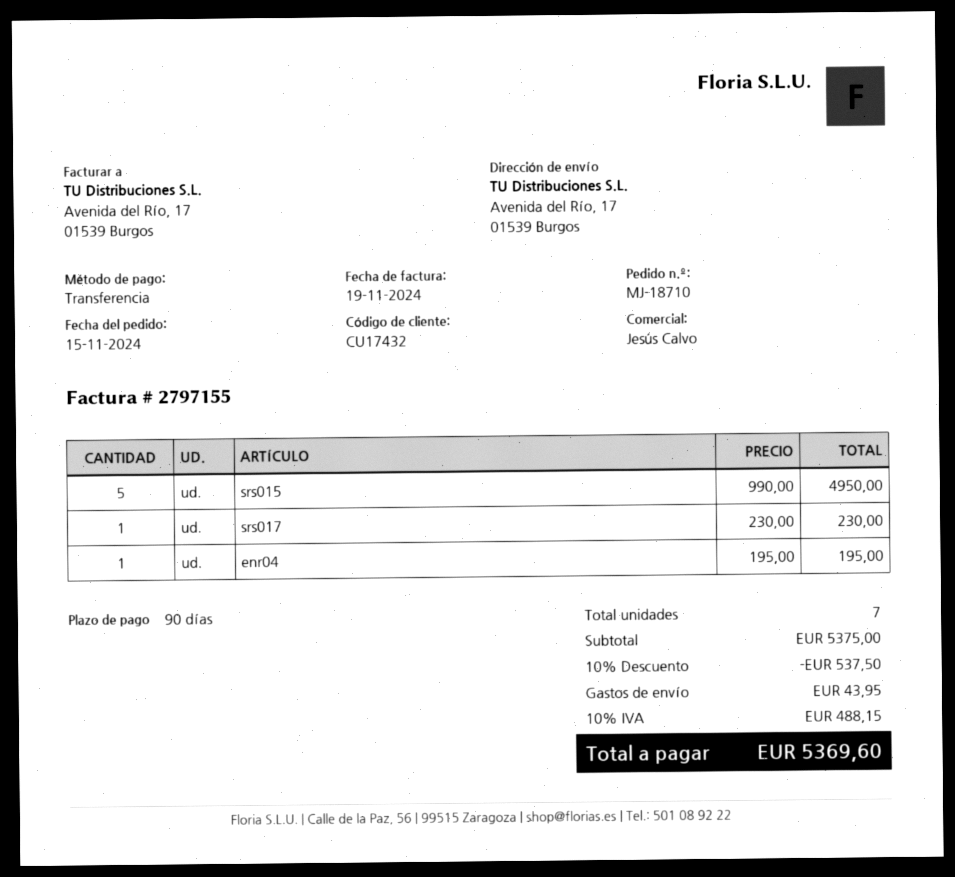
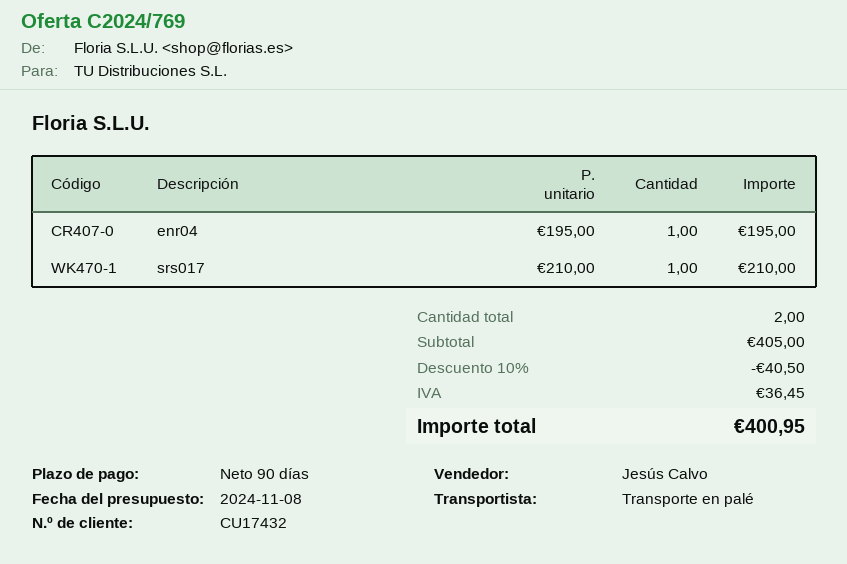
srs015: 5 x 990.00 = 4950.00 -> none
srs017: 1 x 230.00 = 230.00 -> 1 x 210.00 = 210.00
total quantity: 7 -> 2
subtotal: 5375.00 -> 405.00
discount: 10% = 537.50 -> 10% = 40.50
shipping: 43.95 -> none
tax: 488.15 -> 36.45
total: 5369.60 -> 400.95

